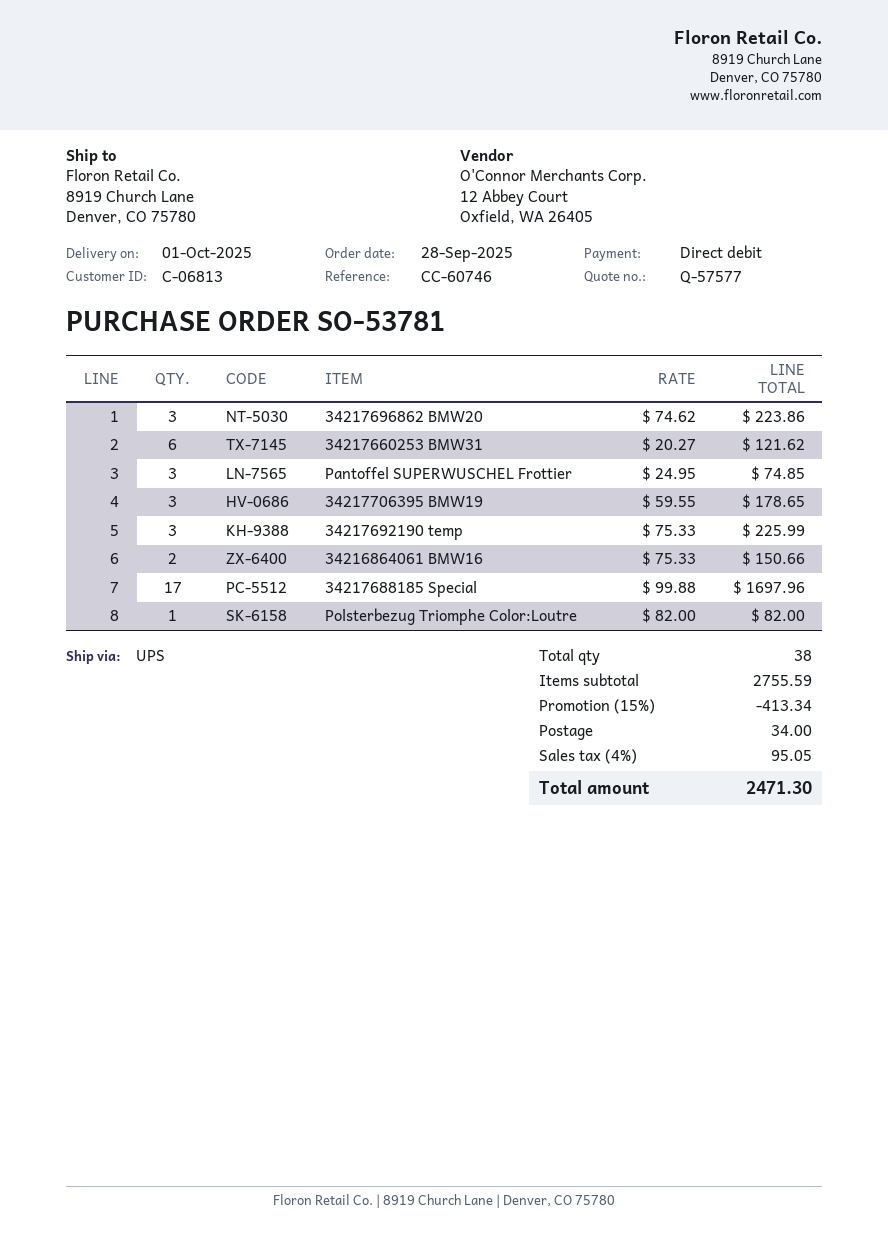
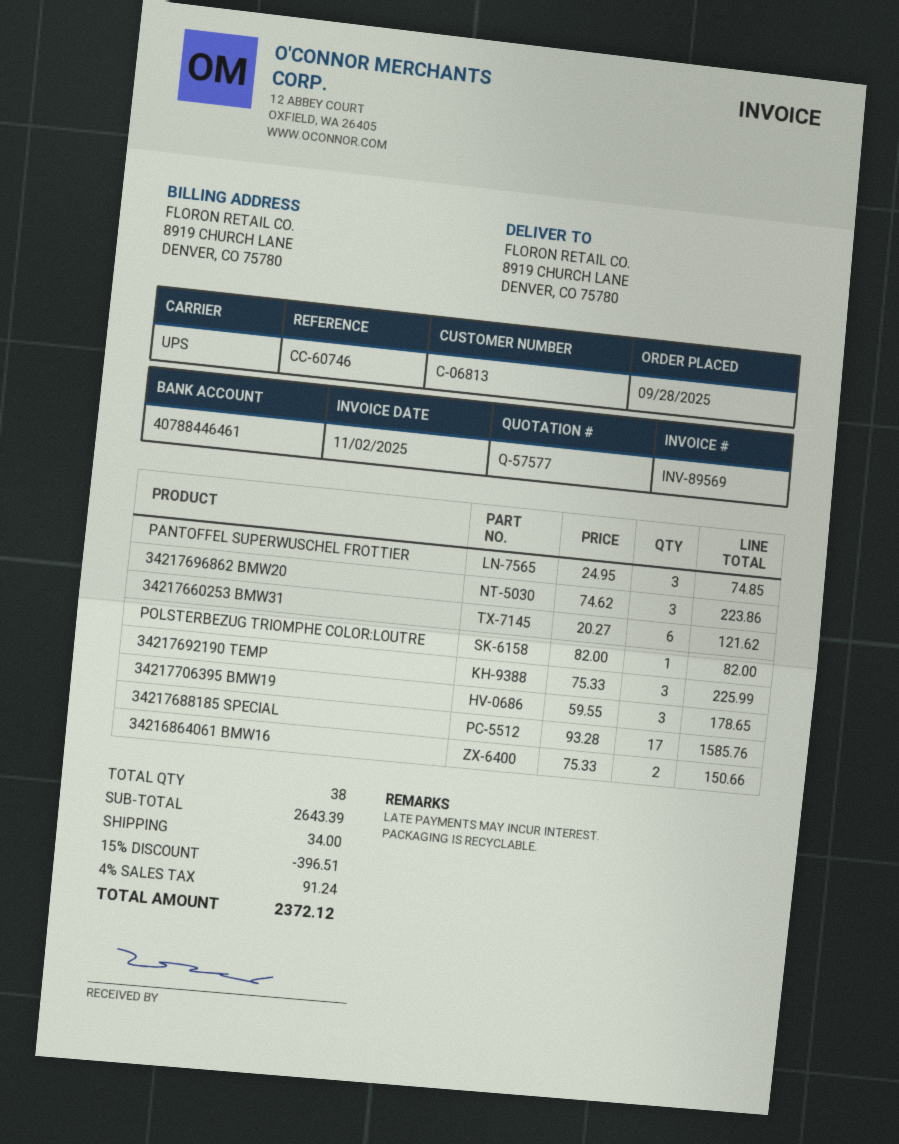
34217688185 Special: 17 x 99.88 = 1697.96 -> 17 x 93.28 = 1585.76
subtotal: 2755.59 -> 2643.39
discount: 15% = 413.34 -> 15% = 396.51
tax: 4% = 95.05 -> 4% = 91.24
total: 2471.30 -> 2372.12

